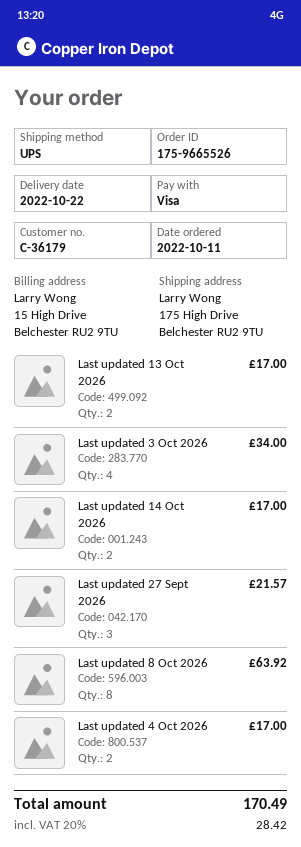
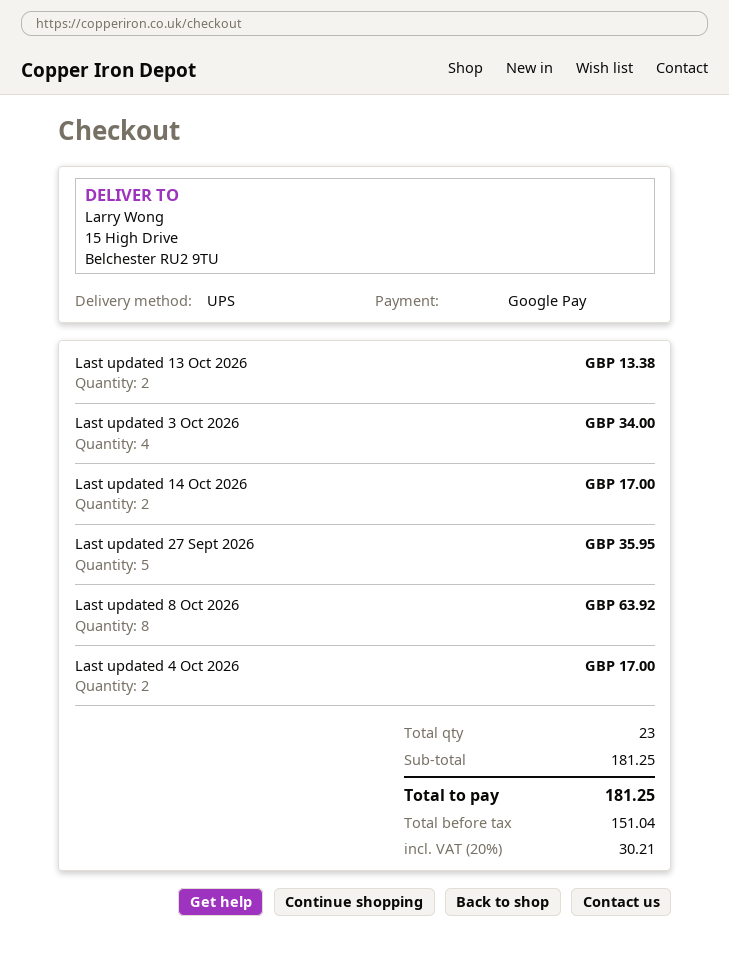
payment method: Visa -> Google Pay
ship to: 175 High Drive, Belchester RU2 9TU -> 15 High Drive, Belchester RU2 9TU
Last updated 13 Oct 2026: 2 for 17.00 -> 2 for 13.38
Last updated 27 Sept 2026: 3 for 21.57 -> 5 for 35.95
tax: 20% = 28.42 -> 20% = 30.21
total: 170.49 -> 181.25

